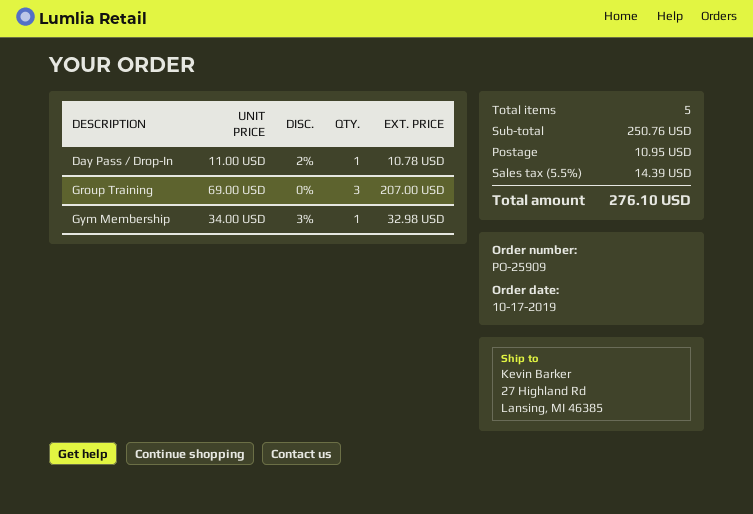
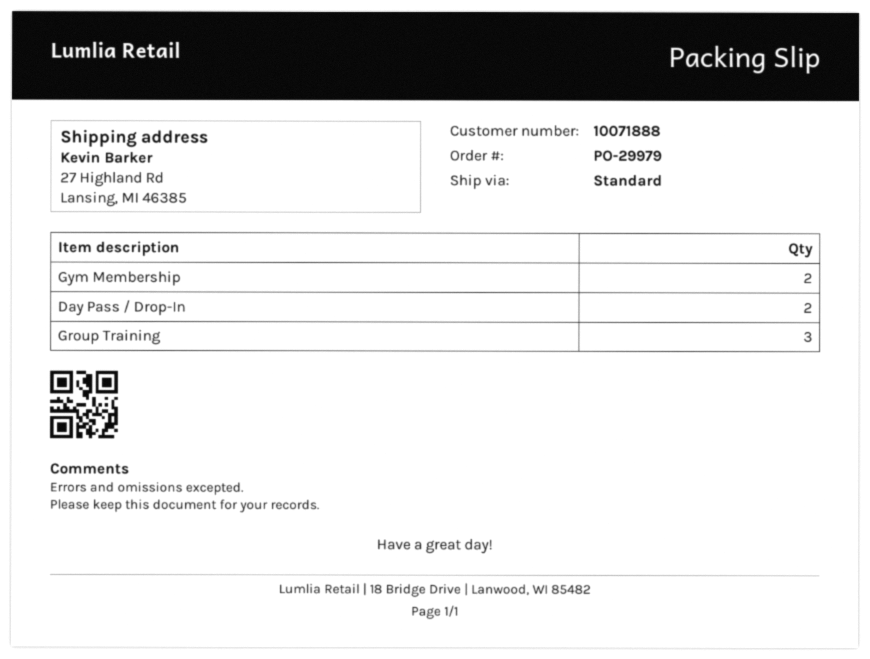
order number: PO-25909 -> PO-29979
Day Pass / Drop-In: 1 -> 2
Gym Membership: 1 -> 2

